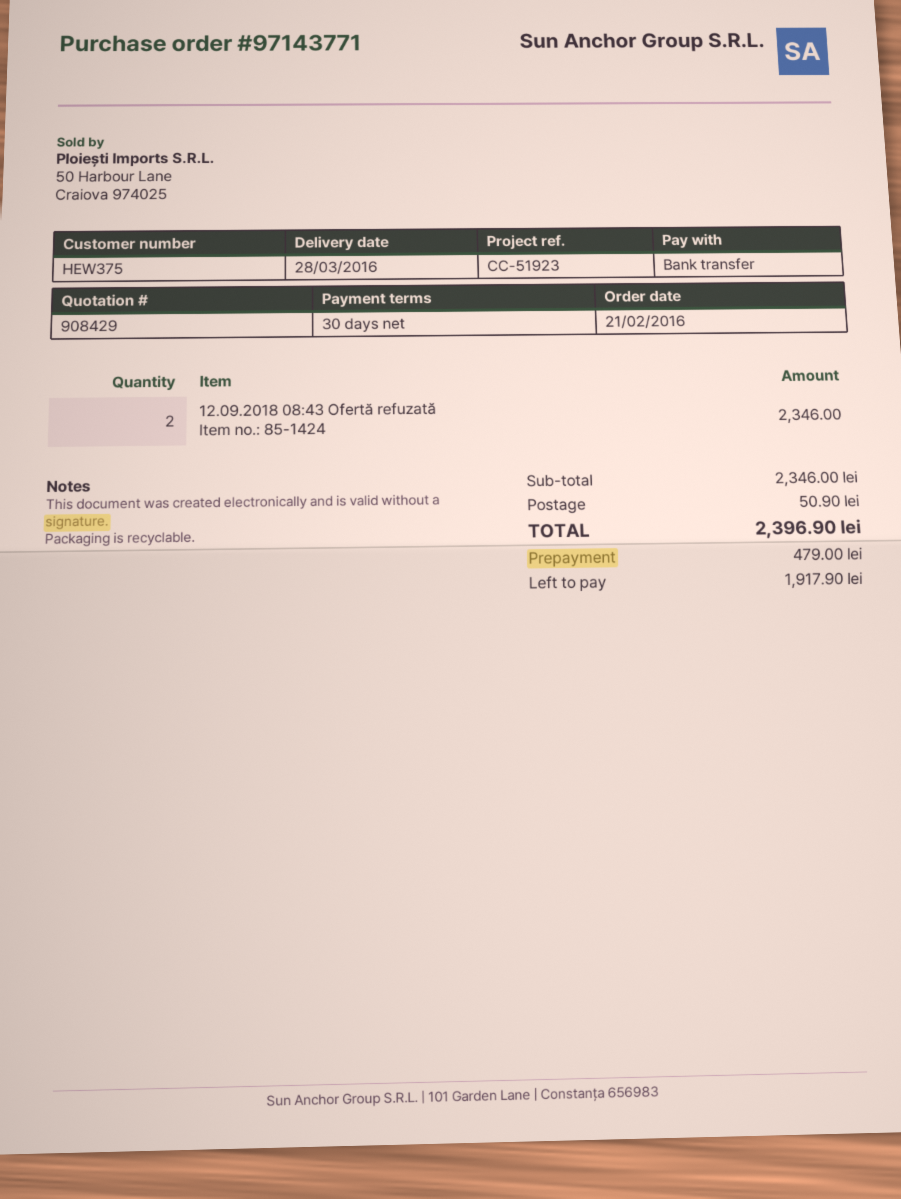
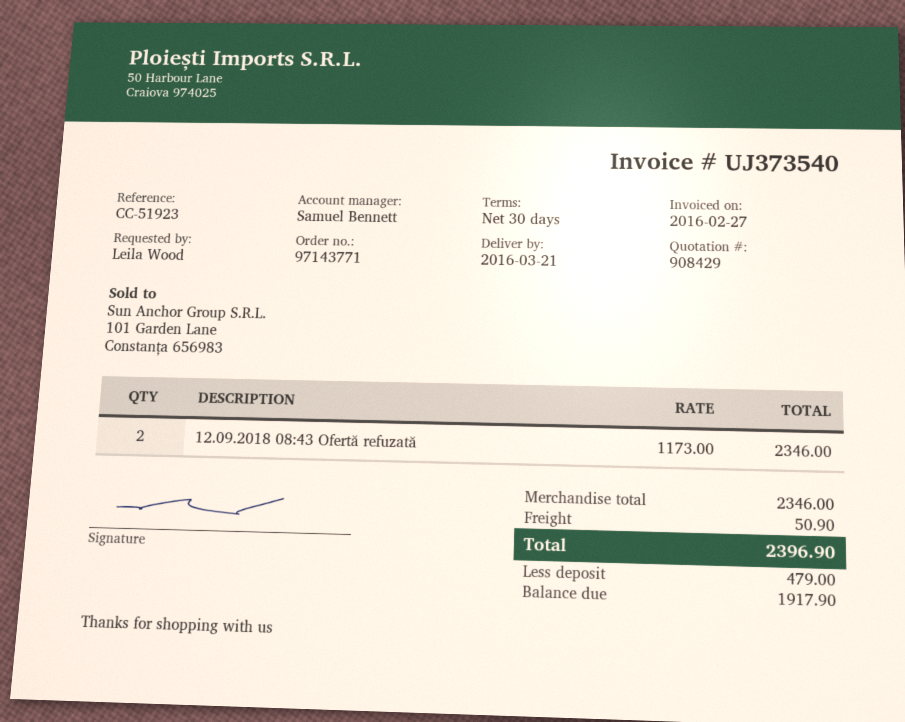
delivery date: 2016-03-28 -> 2016-03-21

